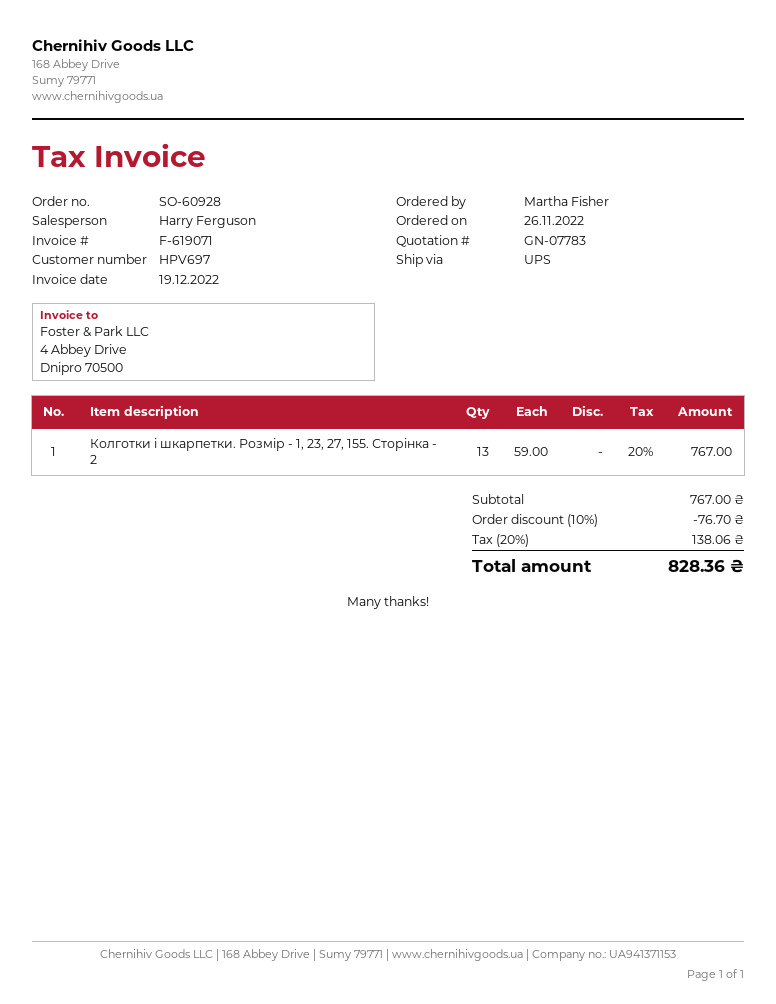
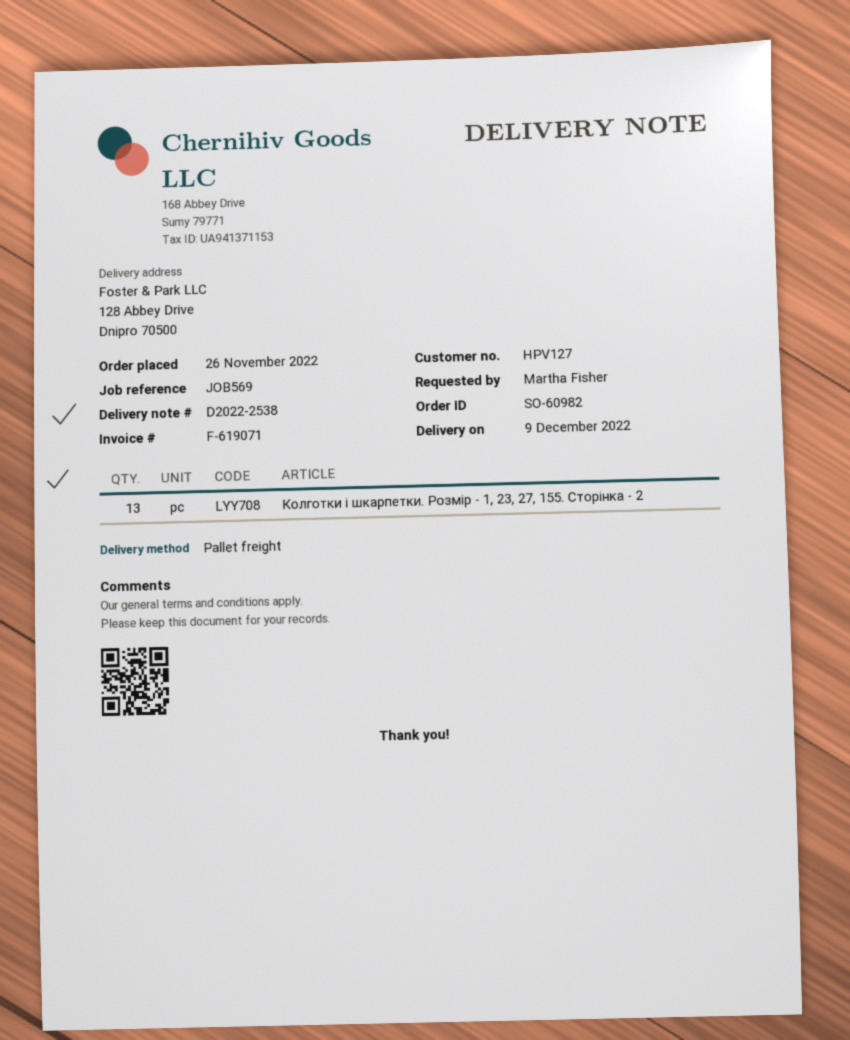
order number: SO-60928 -> SO-60982
customer number: HPV697 -> HPV127
shipping method: UPS -> pallet freight

